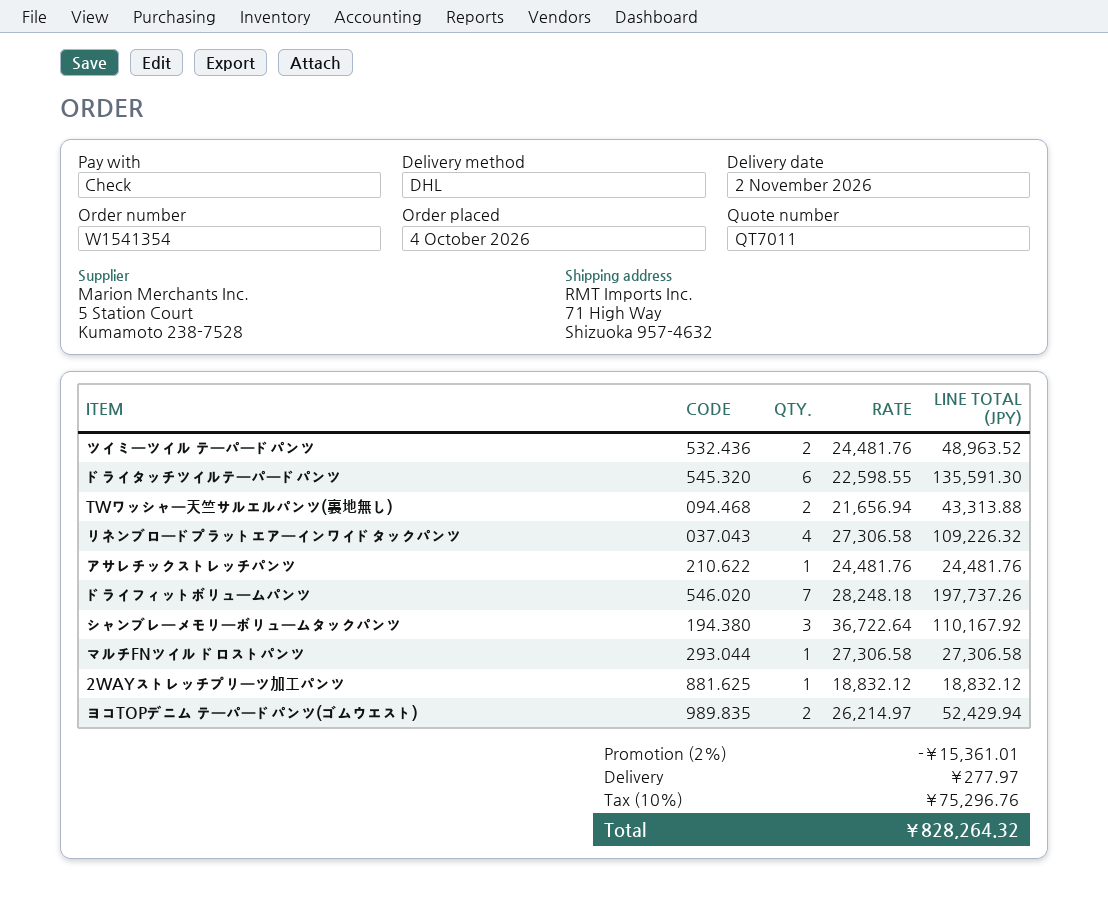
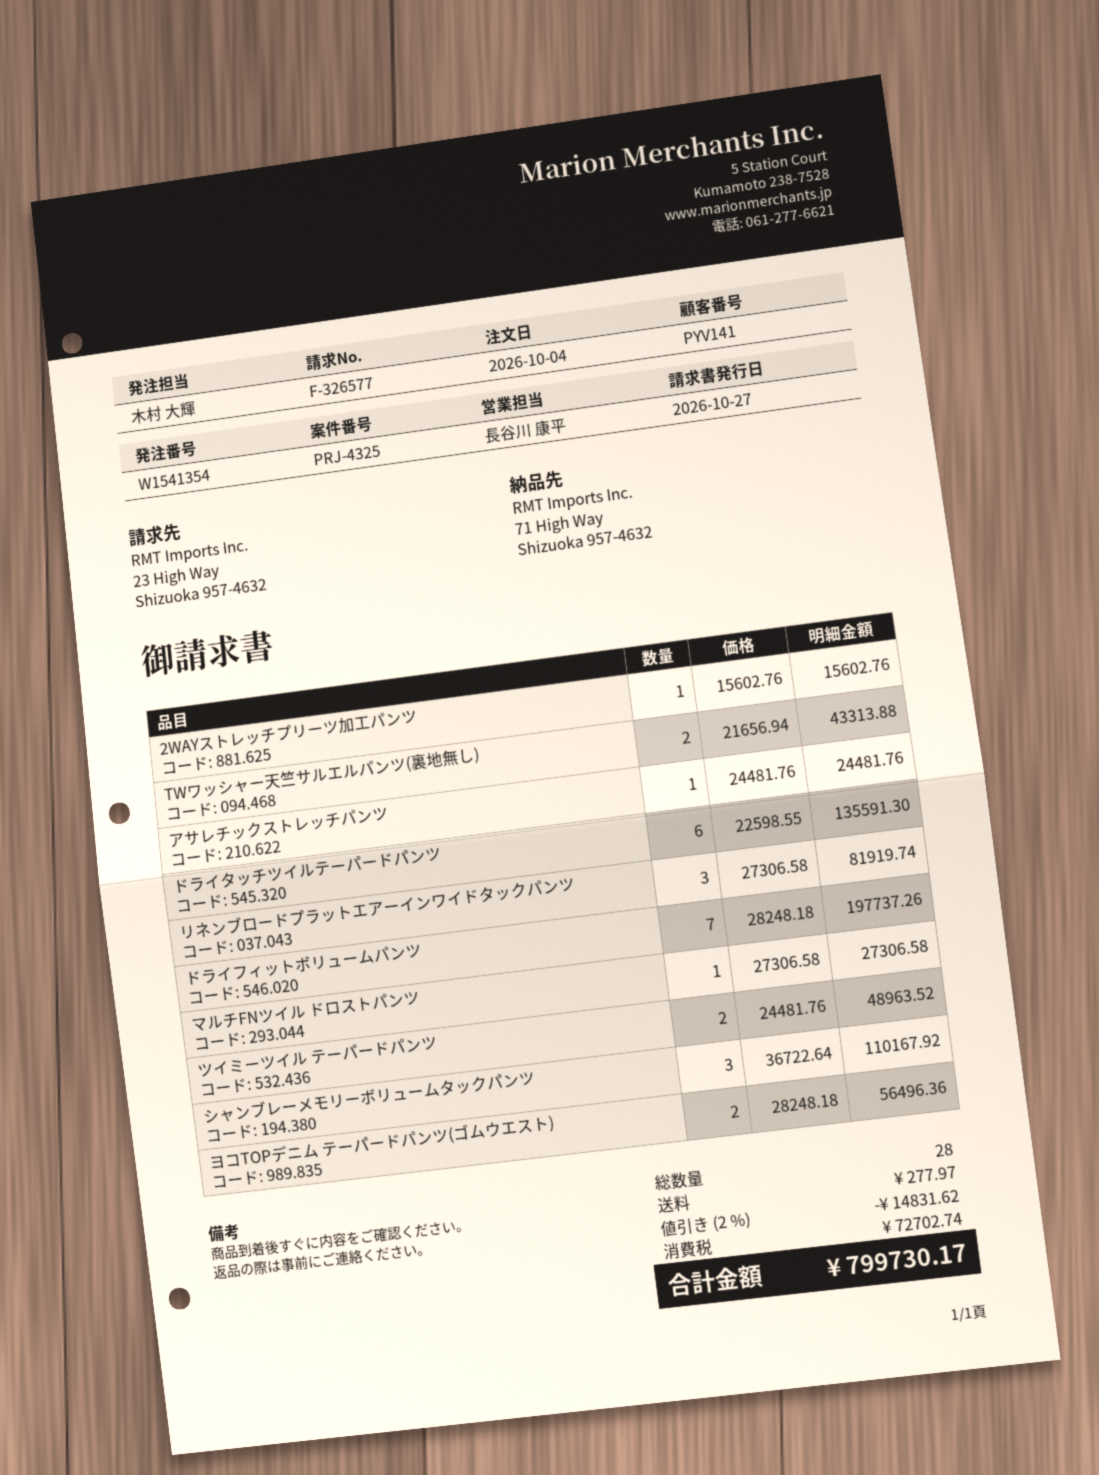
リネンブロードプラットエアーインワイドタックパンツ: 4 x 27306.58 = 109226.32 -> 3 x 27306.58 = 81919.74
2WAYストレッチプリーツ加工パンツ: 1 x 18832.12 = 18832.12 -> 1 x 15602.76 = 15602.76
ヨコTOPデニム テーパードパンツ(ゴムウエスト): 2 x 26214.97 = 52429.94 -> 2 x 28248.18 = 56496.36
discount: 2% = 15361.01 -> 2% = 14831.62
tax: 75296.76 -> 72702.74
total: 828264.32 -> 799730.17

